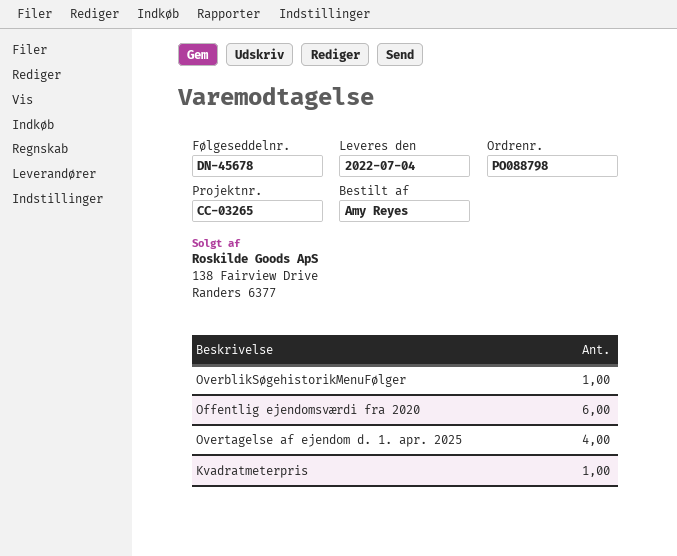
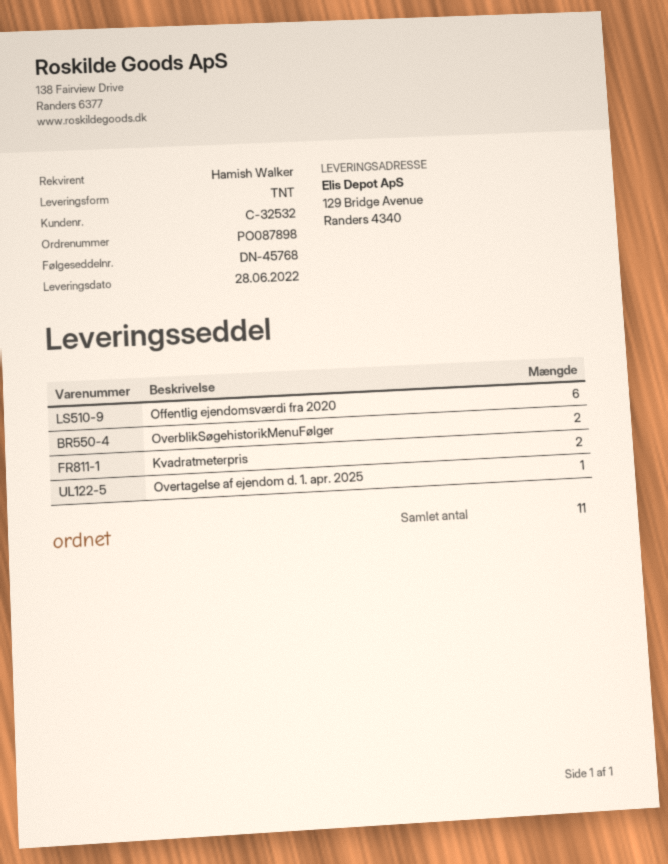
order number: PO088798 -> PO087898
delivery note number: DN-45678 -> DN-45768
delivery date: 2022-07-04 -> 2022-06-28
ordered by: Amy Reyes -> Hamish Walker
OverblikSøgehistorikMenuFølger: 1 -> 2
Overtagelse af ejendom d. 1. apr. 2025: 4 -> 1
Kvadratmeterpris: 1 -> 2

